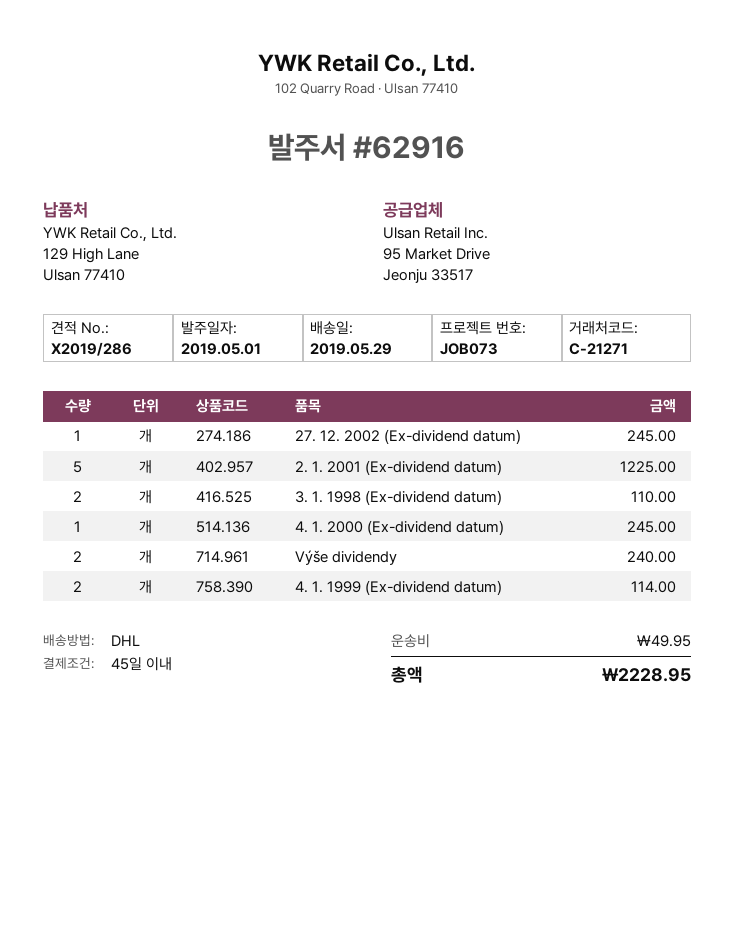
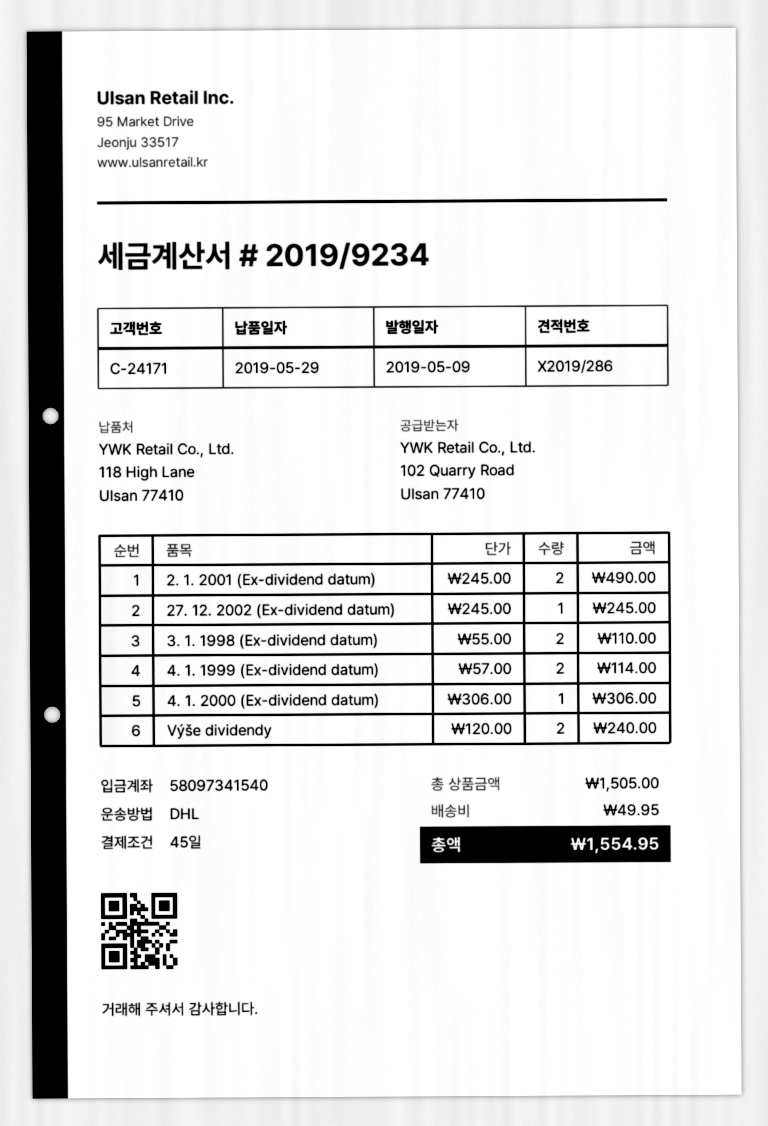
customer number: C-21271 -> C-24171
ship to: 129 High Lane, Ulsan 77410 -> 118 High Lane, Ulsan 77410
2. 1. 2001 (Ex-dividend datum): 5 for 1225.00 -> 2 for 490.00
4. 1. 2000 (Ex-dividend datum): 1 for 245.00 -> 1 for 306.00
total: 2228.95 -> 1554.95

